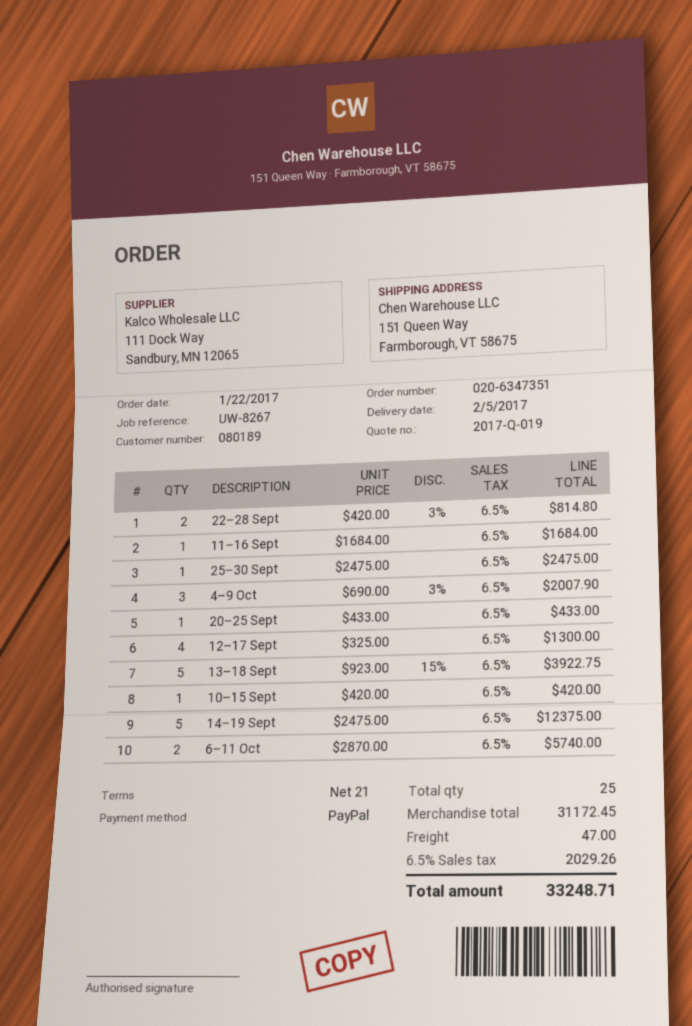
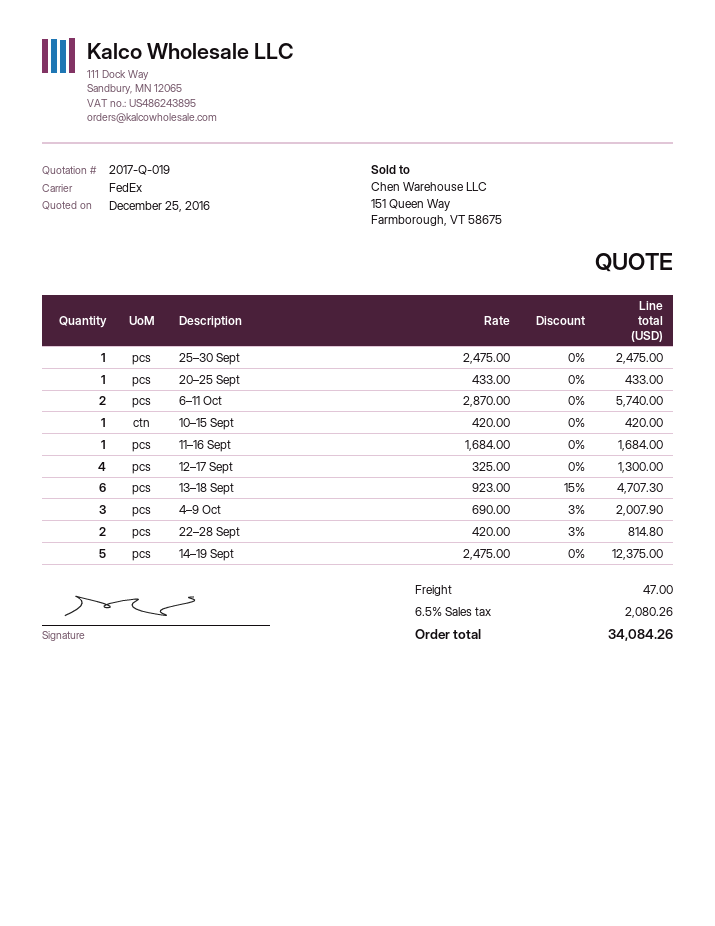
13–18 Sept: 5 x 923.00 - 15% = 3922.75 -> 6 x 923.00 - 15% = 4707.30
tax: 6.5% = 2029.26 -> 6.5% = 2080.26
total: 33248.71 -> 34084.26

